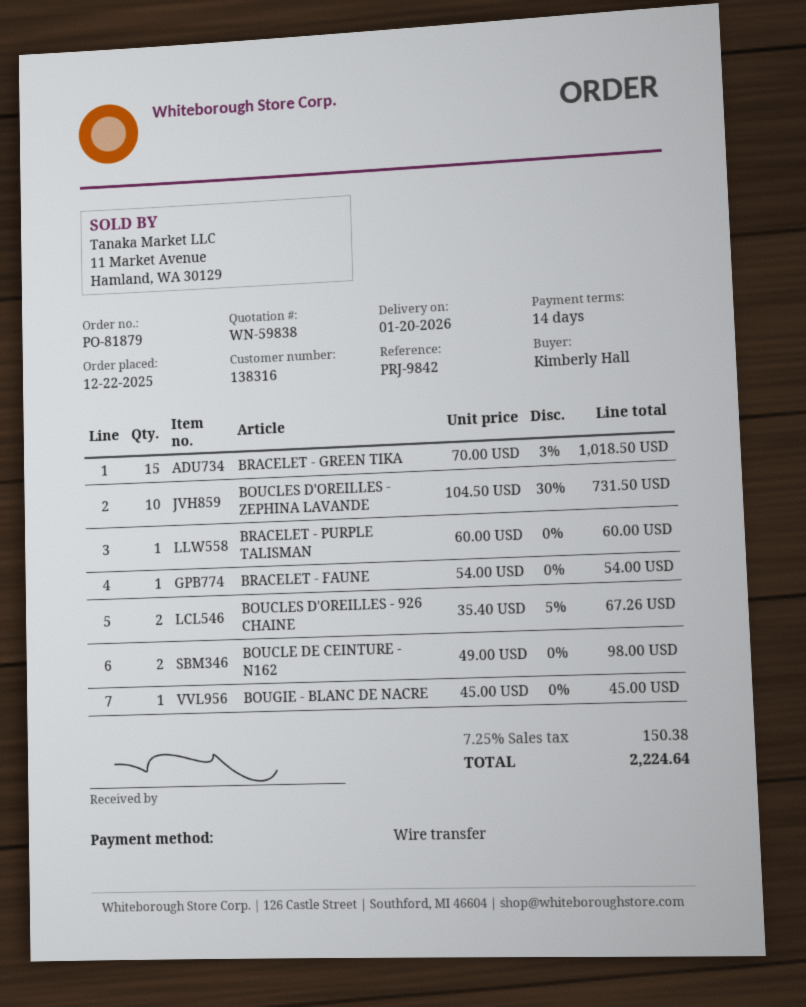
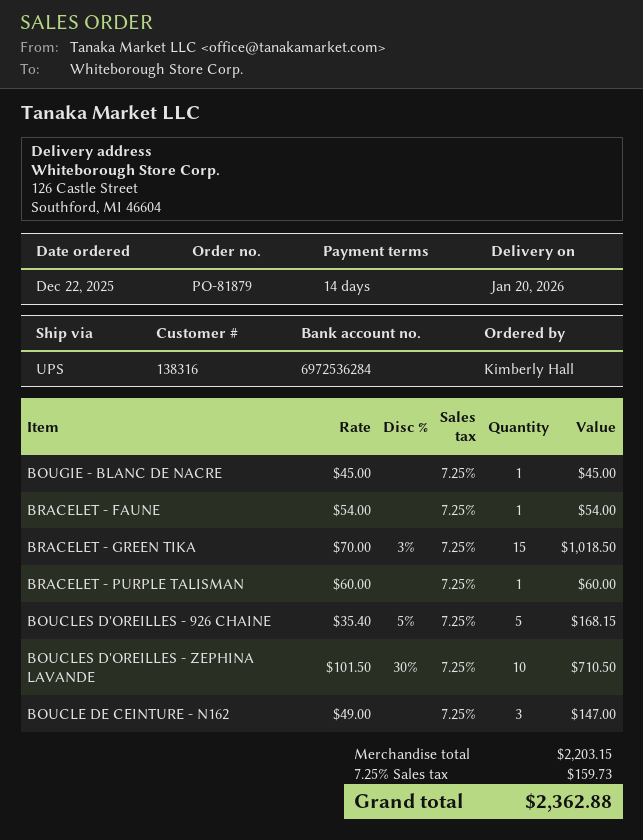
BOUCLES D'OREILLES - ZEPHINA LAVANDE: 10 x 104.50 - 30% = 731.50 -> 10 x 101.50 - 30% = 710.50
BOUCLES D'OREILLES - 926 CHAINE: 2 x 35.40 - 5% = 67.26 -> 5 x 35.40 - 5% = 168.15
BOUCLE DE CEINTURE - N162: 2 x 49.00 = 98.00 -> 3 x 49.00 = 147.00
tax: 7.25% = 150.38 -> 7.25% = 159.73
total: 2224.64 -> 2362.88

